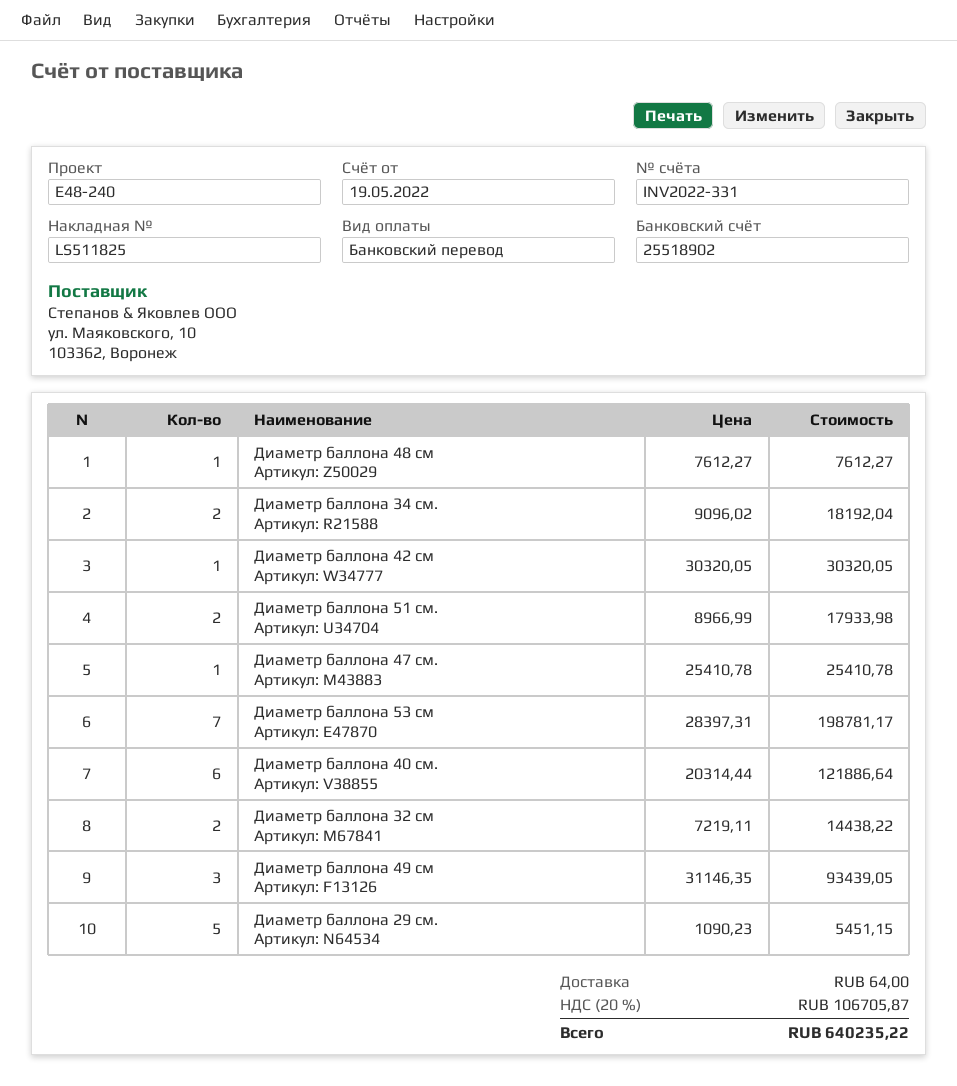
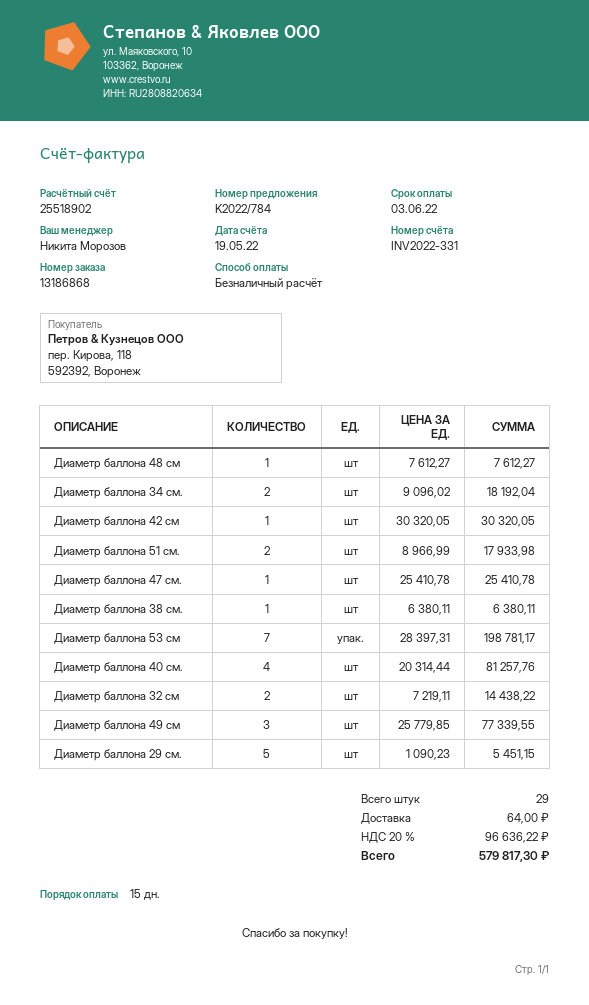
Диаметр баллона 40 см.: 6 x 20314.44 = 121886.64 -> 4 x 20314.44 = 81257.76
Диаметр баллона 49 см: 3 x 31146.35 = 93439.05 -> 3 x 25779.85 = 77339.55
Диаметр баллона 38 см.: none -> 1 x 6380.11 = 6380.11
tax: 20% = 106705.87 -> 20% = 96636.22
total: 640235.22 -> 579817.30

